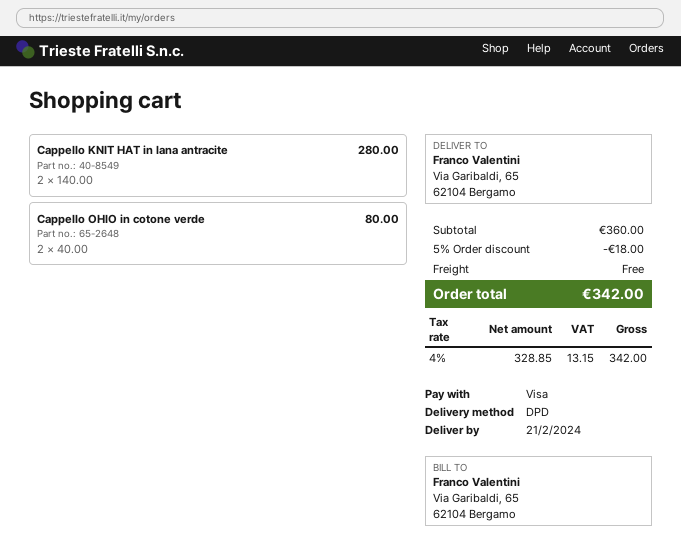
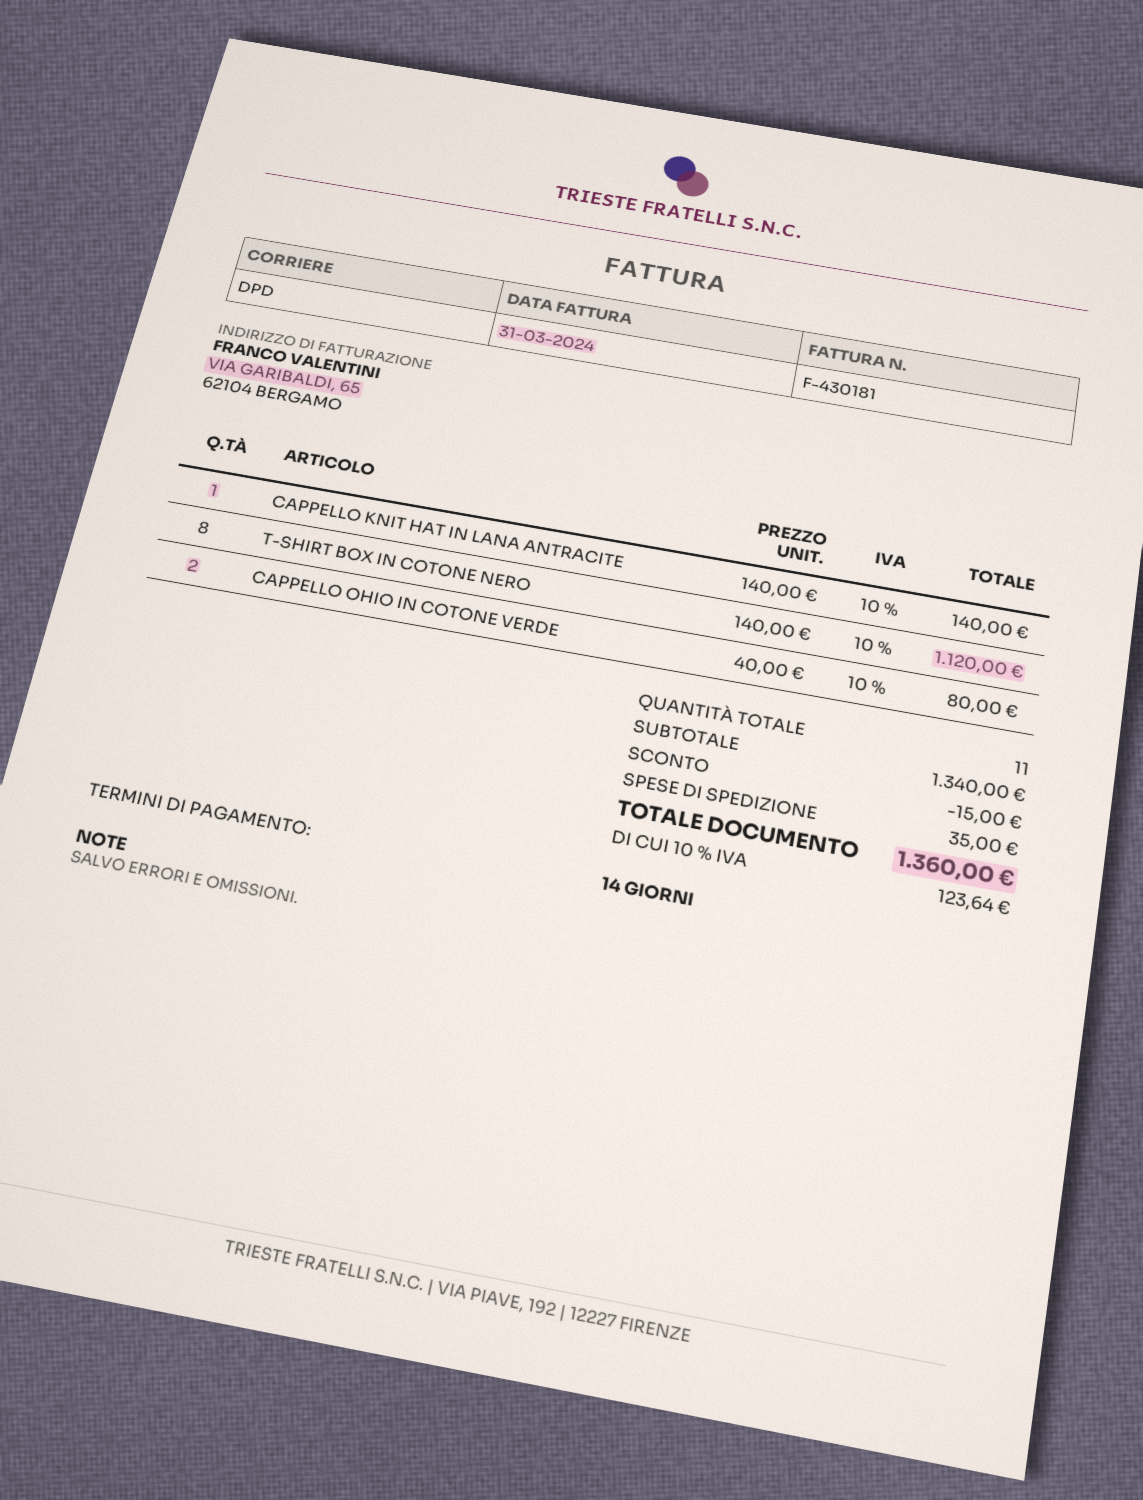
Cappello KNIT HAT in lana antracite: 2 x 140.00 = 280.00 -> 1 x 140.00 = 140.00
T-SHIRT BOX IN COTONE NERO: none -> 8 x 140.00 = 1120.00
subtotal: 360.00 -> 1340.00
discount: 18.00 -> 15.00
shipping: 0.00 -> 35.00
tax: 4% = 13.15 -> 10% = 123.64
total: 342.00 -> 1360.00

